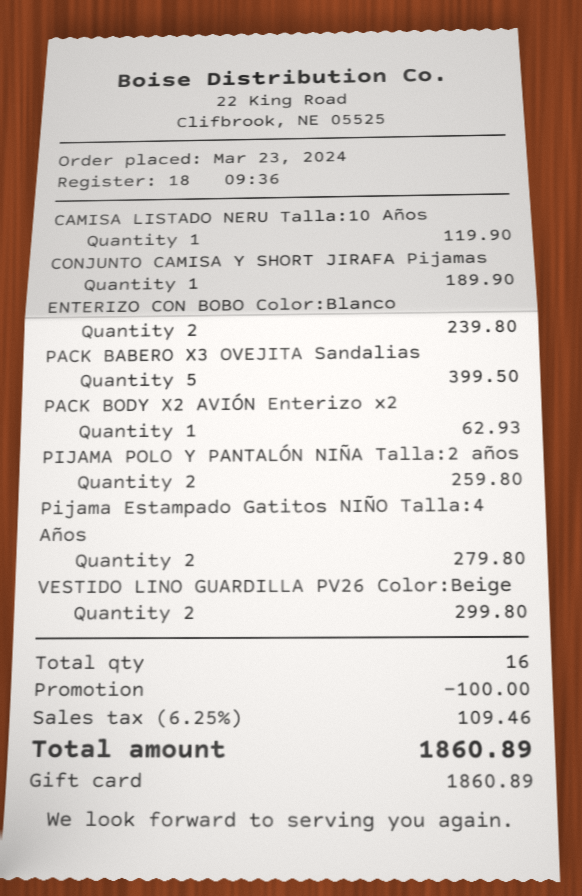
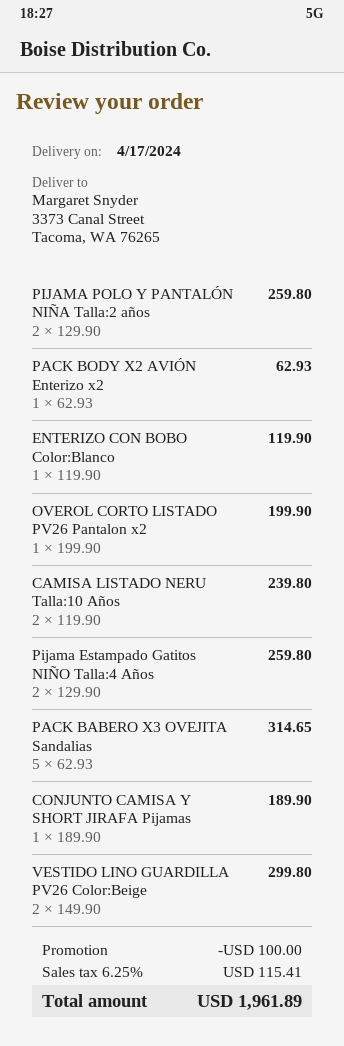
CAMISA LISTADO NERU Talla:10 Años: 1 for 119.90 -> 2 for 239.80
ENTERIZO CON BOBO Color:Blanco: 2 for 239.80 -> 1 for 119.90
PACK BABERO X3 OVEJITA Sandalias: 5 for 399.50 -> 5 for 314.65
Pijama Estampado Gatitos NIÑO Talla:4 Años: 2 for 279.80 -> 2 for 259.80
OVEROL CORTO LISTADO PV26 Pantalon x2: none -> 1 for 199.90
tax: 6.25% = 109.46 -> 6.25% = 115.41
total: 1860.89 -> 1961.89

